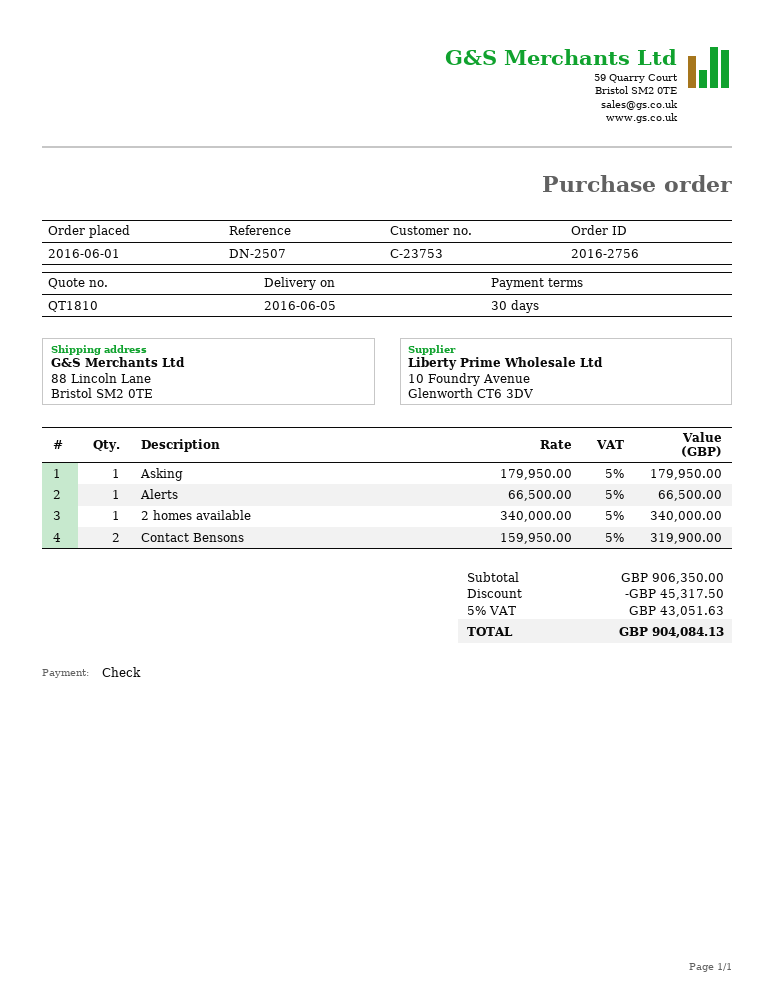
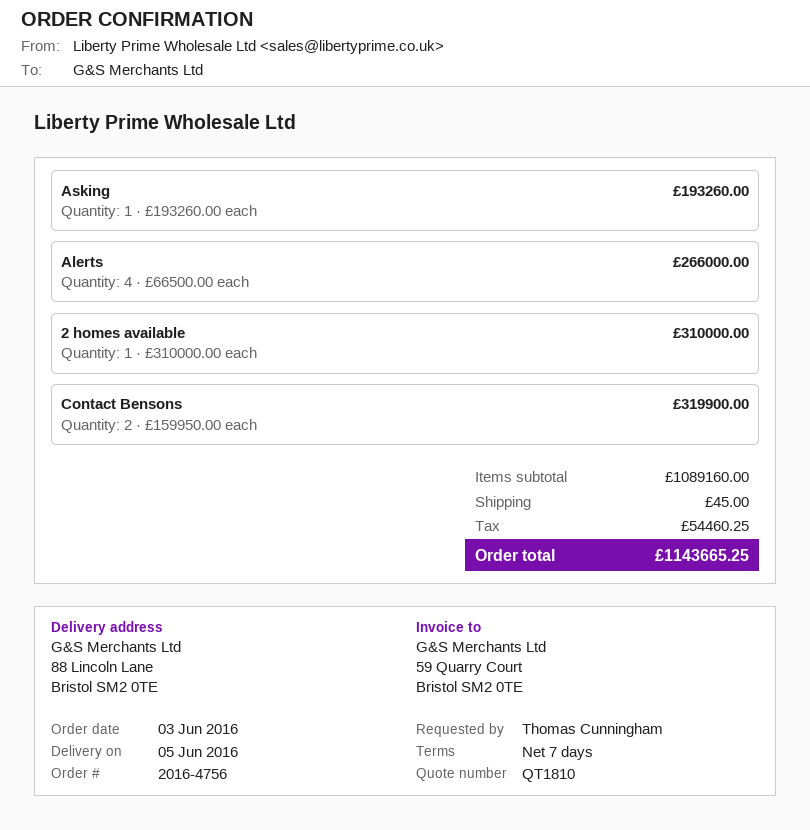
order number: 2016-2756 -> 2016-4756
order date: 2016-06-01 -> 2016-06-03
payment terms: 30 days -> 7 days
Asking: 1 x 179950.00 = 179950.00 -> 1 x 193260.00 = 193260.00
Alerts: 1 x 66500.00 = 66500.00 -> 4 x 66500.00 = 266000.00
2 homes available: 1 x 340000.00 = 340000.00 -> 1 x 310000.00 = 310000.00
subtotal: 906350.00 -> 1089160.00
discount: 45317.50 -> none
shipping: none -> 45.00
tax: 43051.63 -> 54460.25
total: 904084.13 -> 1143665.25

